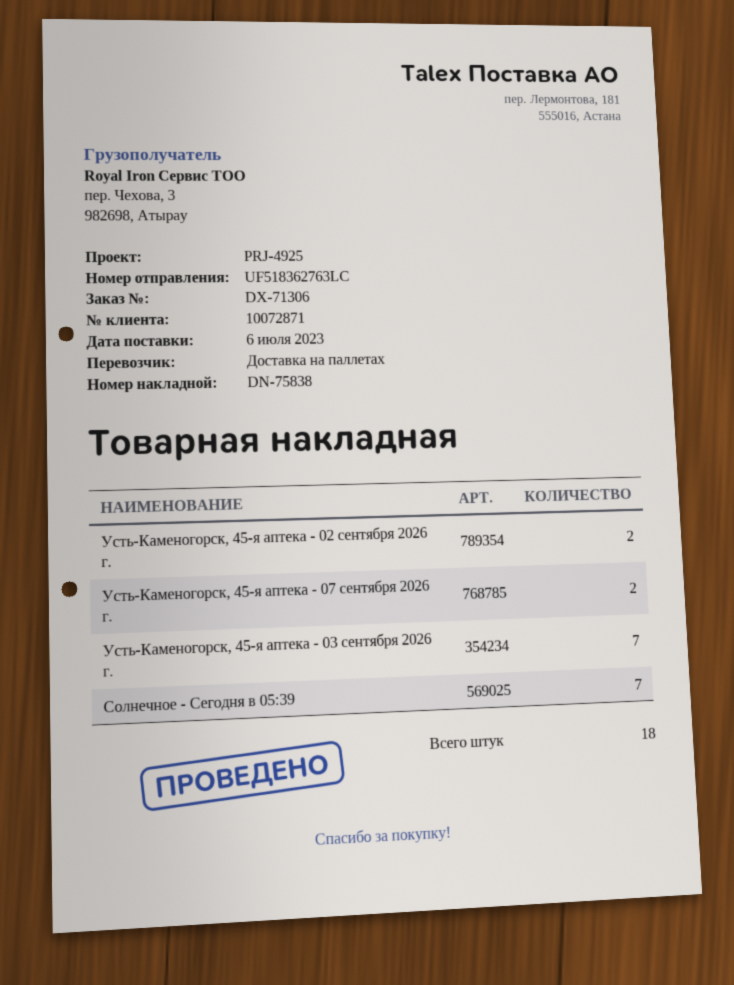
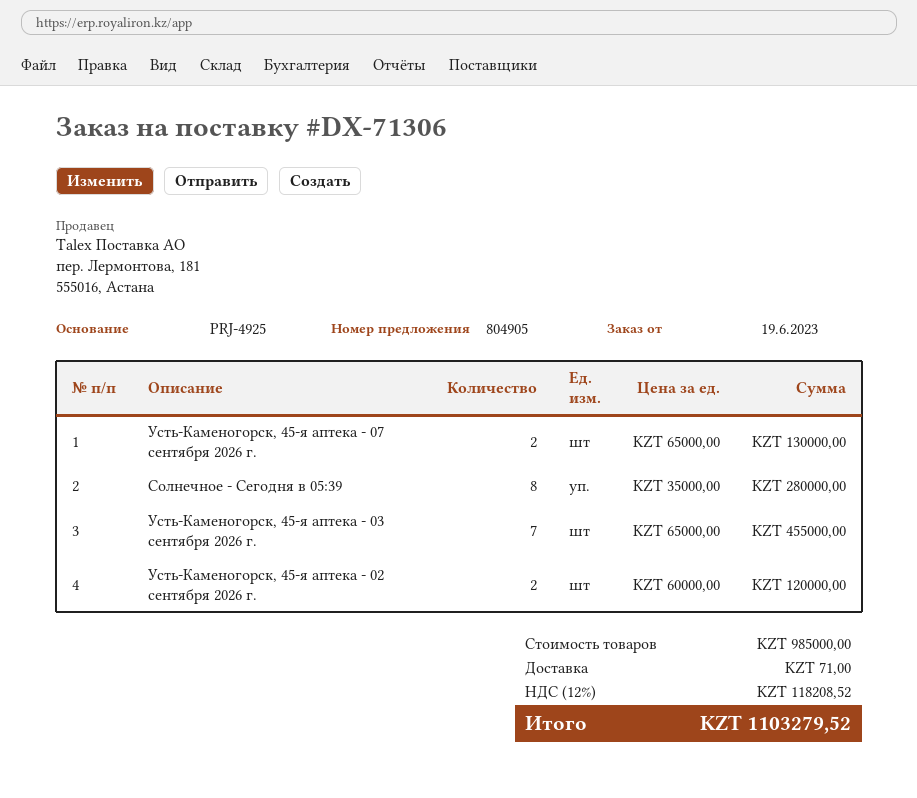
Солнечное - Сегодня в 05:39: 7 -> 8

